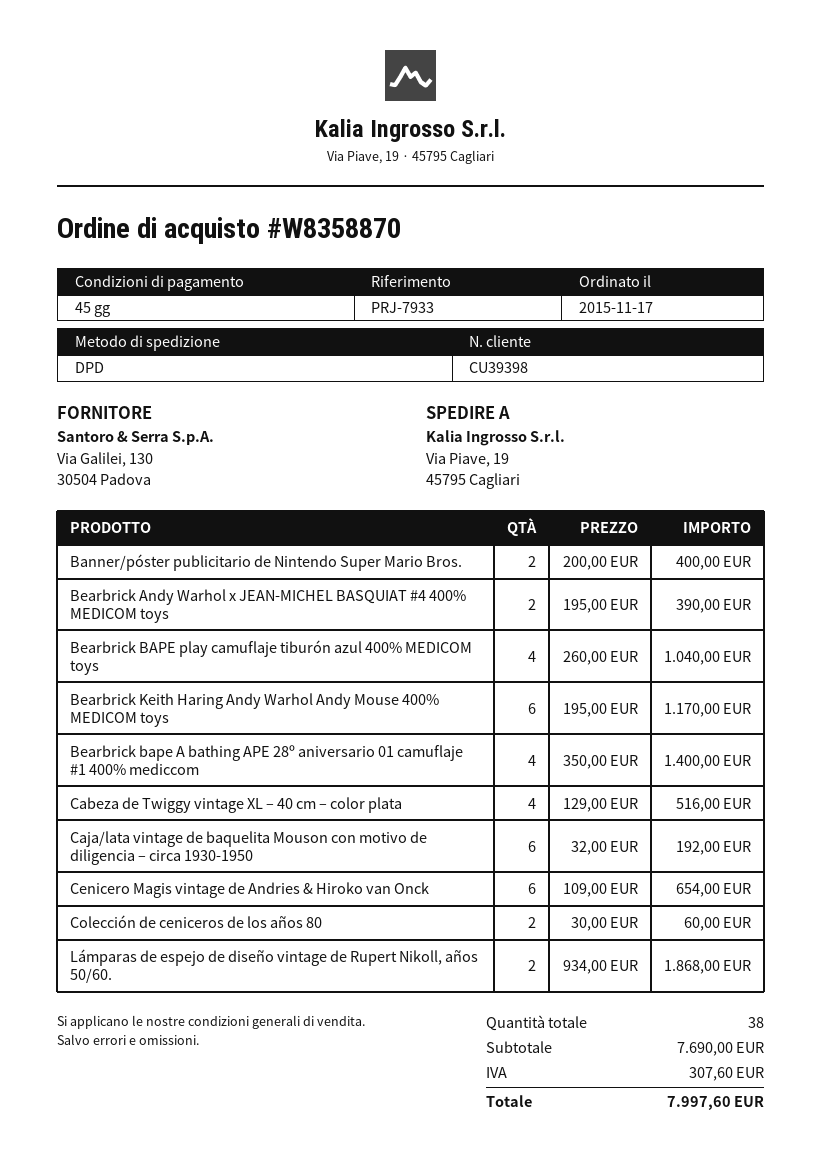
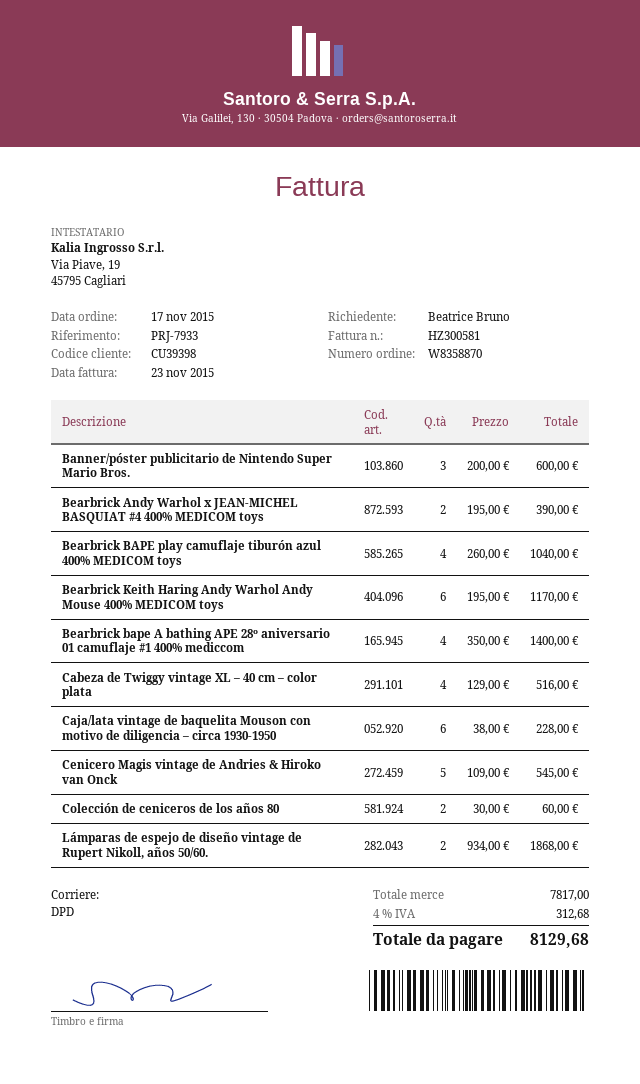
Banner/póster publicitario de Nintendo Super Mario Bros.: 2 x 200.00 = 400.00 -> 3 x 200.00 = 600.00
Caja/lata vintage de baquelita Mouson con motivo de diligencia – circa 1930-1950: 6 x 32.00 = 192.00 -> 6 x 38.00 = 228.00
Cenicero Magis vintage de Andries & Hiroko van Onck: 6 x 109.00 = 654.00 -> 5 x 109.00 = 545.00
subtotal: 7690.00 -> 7817.00
tax: 307.60 -> 312.68
total: 7997.60 -> 8129.68

